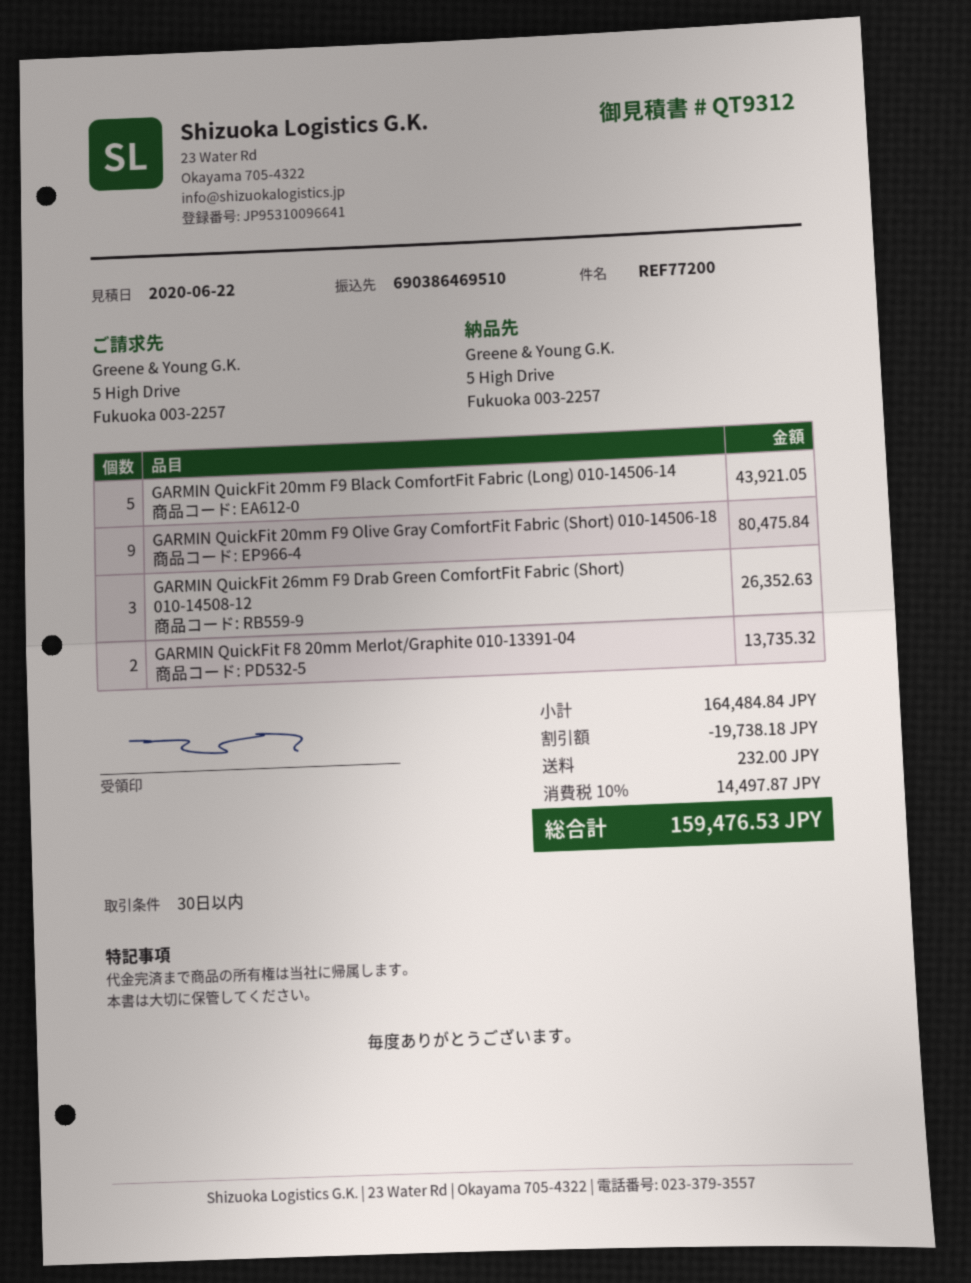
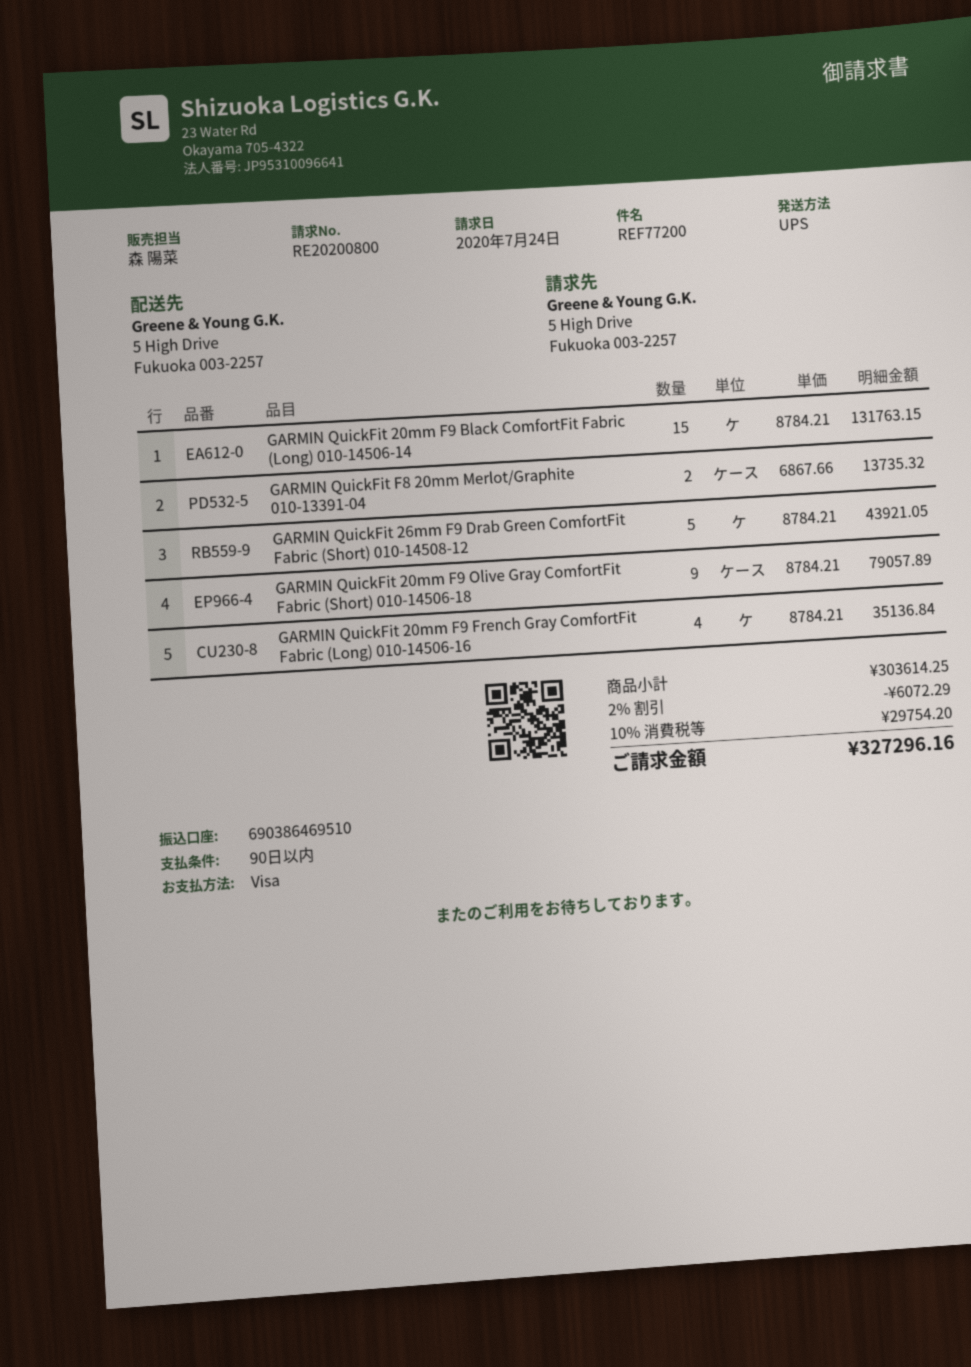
payment terms: 30 days -> 90 days
GARMIN QuickFit 20mm F9 Black ComfortFit Fabric (Long) 010-14506-14: 5 for 43921.05 -> 15 for 131763.15
GARMIN QuickFit 20mm F9 Olive Gray ComfortFit Fabric (Short) 010-14506-18: 9 for 80475.84 -> 9 for 79057.89
GARMIN QuickFit 26mm F9 Drab Green ComfortFit Fabric (Short) 010-14508-12: 3 for 26352.63 -> 5 for 43921.05
GARMIN QuickFit 20mm F9 French Gray ComfortFit Fabric (Long) 010-14506-16: none -> 4 for 35136.84
subtotal: 164484.84 -> 303614.25
discount: 19738.18 -> 6072.29
shipping: 232.00 -> none
tax: 10% = 14497.87 -> 10% = 29754.20
total: 159476.53 -> 327296.16

